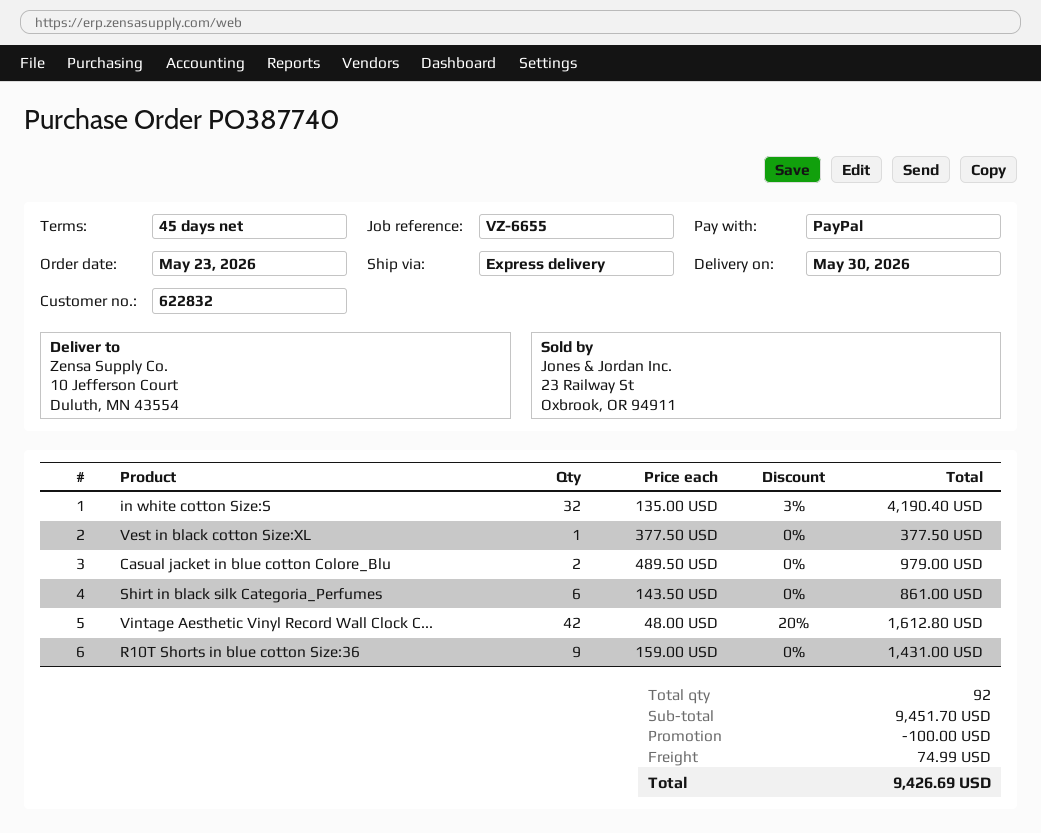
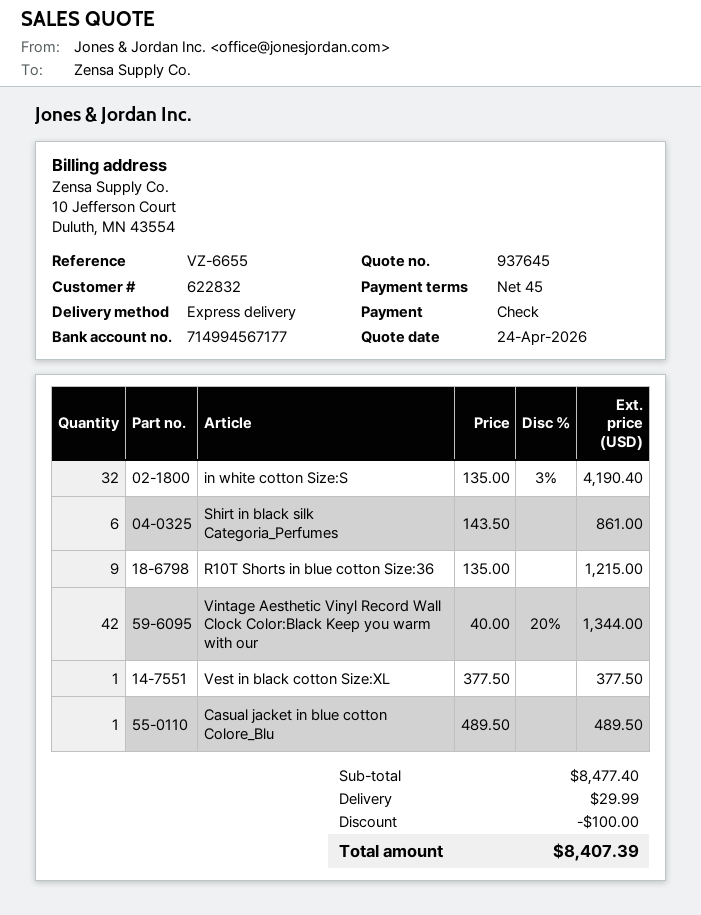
payment method: PayPal -> cheque
Casual jacket in blue cotton Colore_Blu: 2 x 489.50 = 979.00 -> 1 x 489.50 = 489.50
Vintage Aesthetic Vinyl Record Wall Clock C...: 42 x 48.00 - 20% = 1612.80 -> 42 x 40.00 - 20% = 1344.00
R10T Shorts in blue cotton Size:36: 9 x 159.00 = 1431.00 -> 9 x 135.00 = 1215.00
subtotal: 9451.70 -> 8477.40
shipping: 74.99 -> 29.99
total: 9426.69 -> 8407.39

